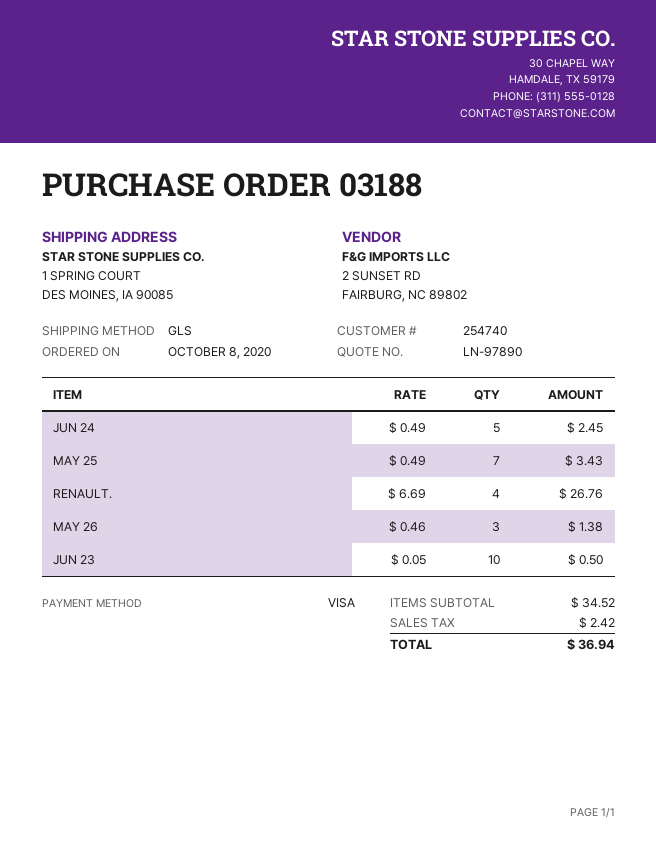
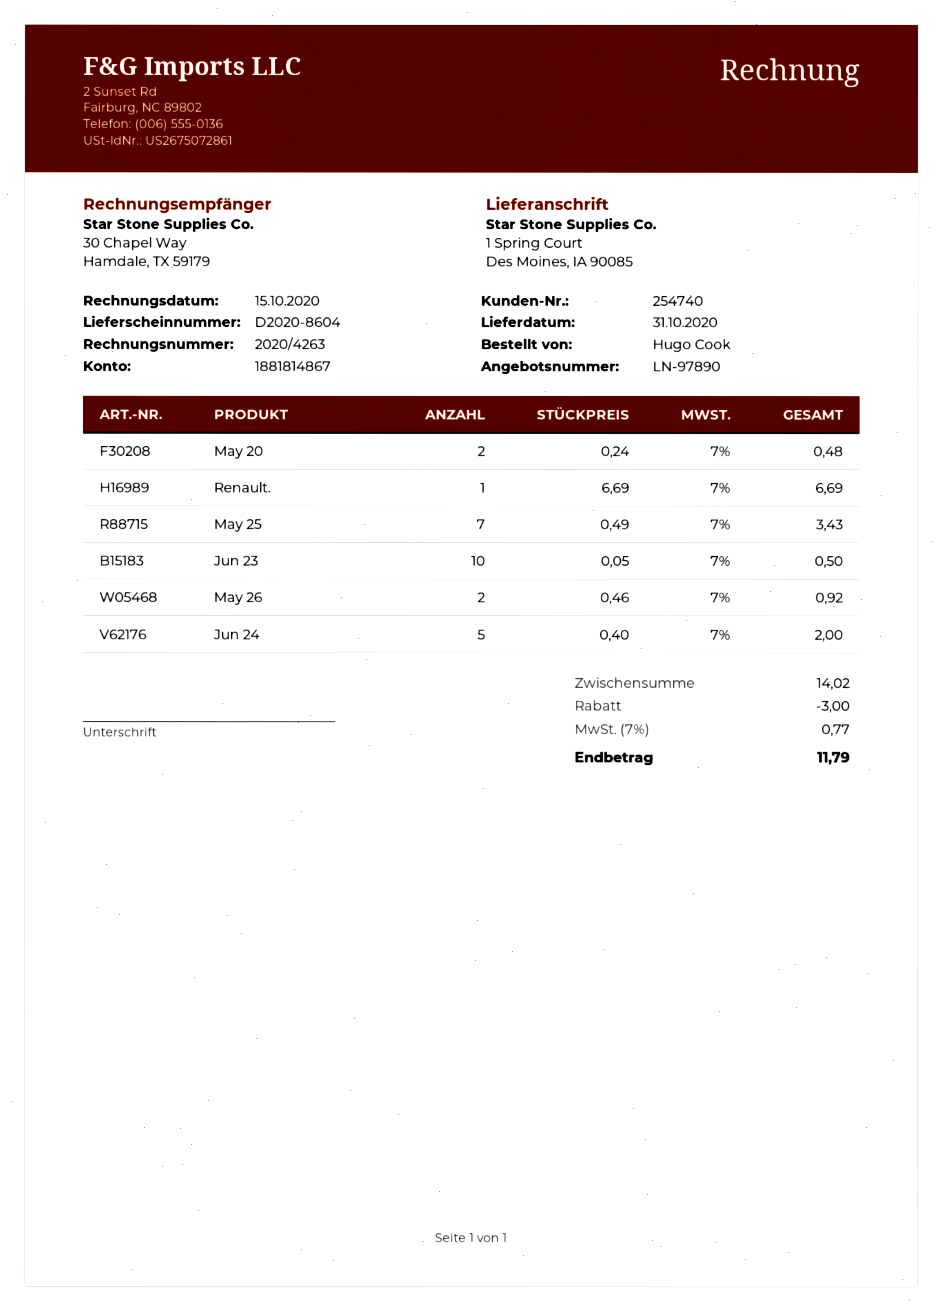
JUN 24: 5 x 0.49 = 2.45 -> 5 x 0.40 = 2.00
RENAULT.: 4 x 6.69 = 26.76 -> 1 x 6.69 = 6.69
MAY 26: 3 x 0.46 = 1.38 -> 2 x 0.46 = 0.92
May 20: none -> 2 x 0.24 = 0.48
subtotal: 34.52 -> 14.02
discount: none -> 3.00
tax: 2.42 -> 0.77
total: 36.94 -> 11.79

